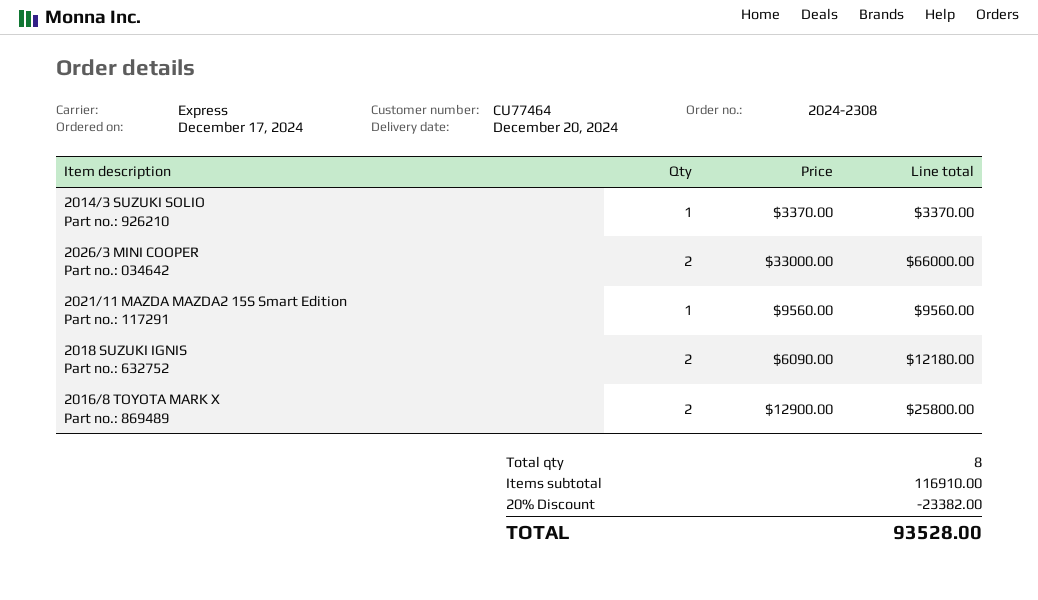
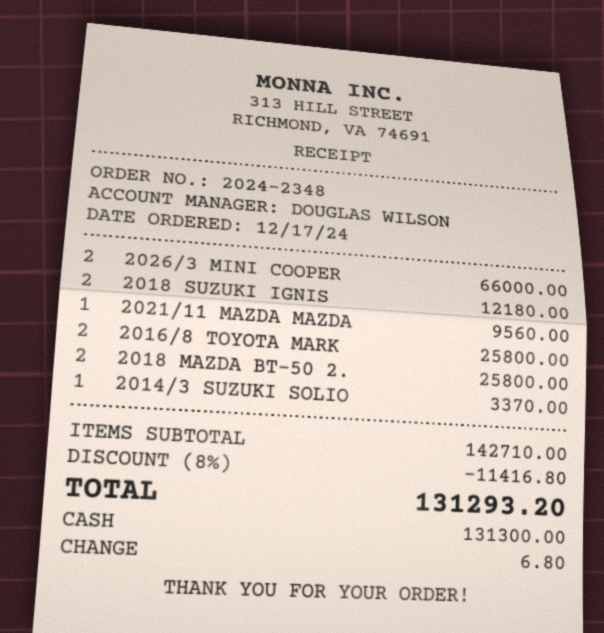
order number: 2024-2308 -> 2024-2348
2018 MAZDA BT-50 2.: none -> 2 for 25800.00
subtotal: 116910.00 -> 142710.00
discount: 20% = 23382.00 -> 8% = 11416.80
total: 93528.00 -> 131293.20

